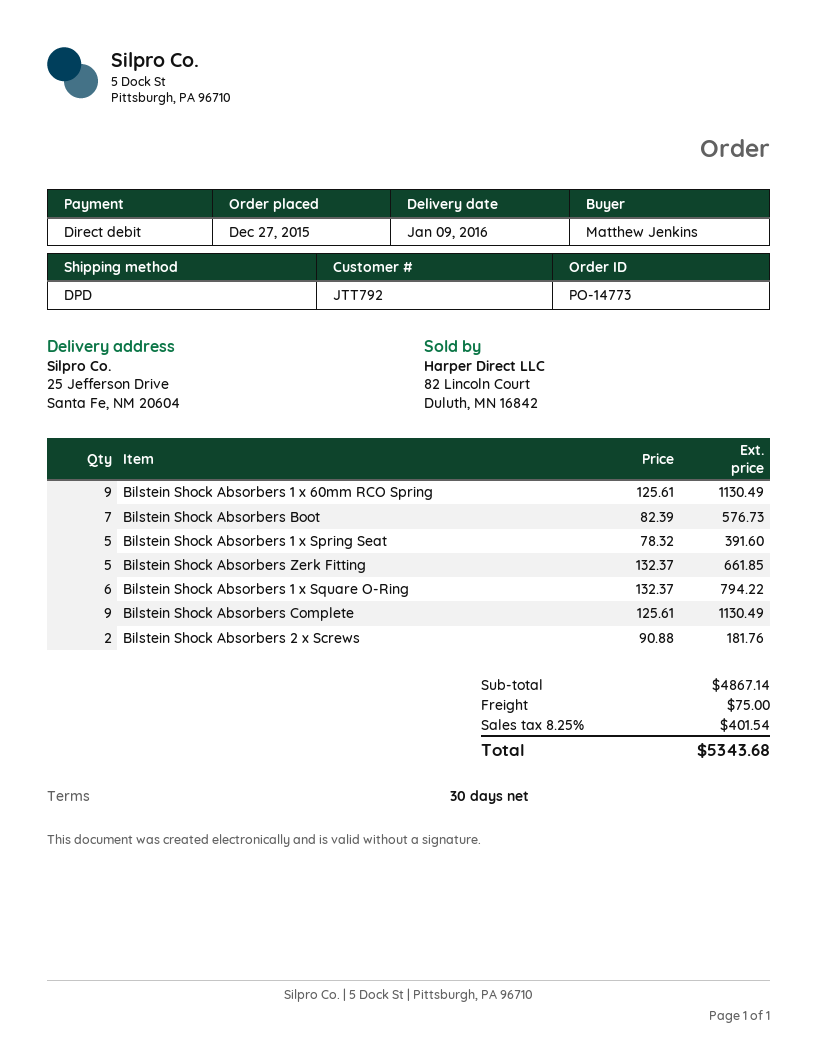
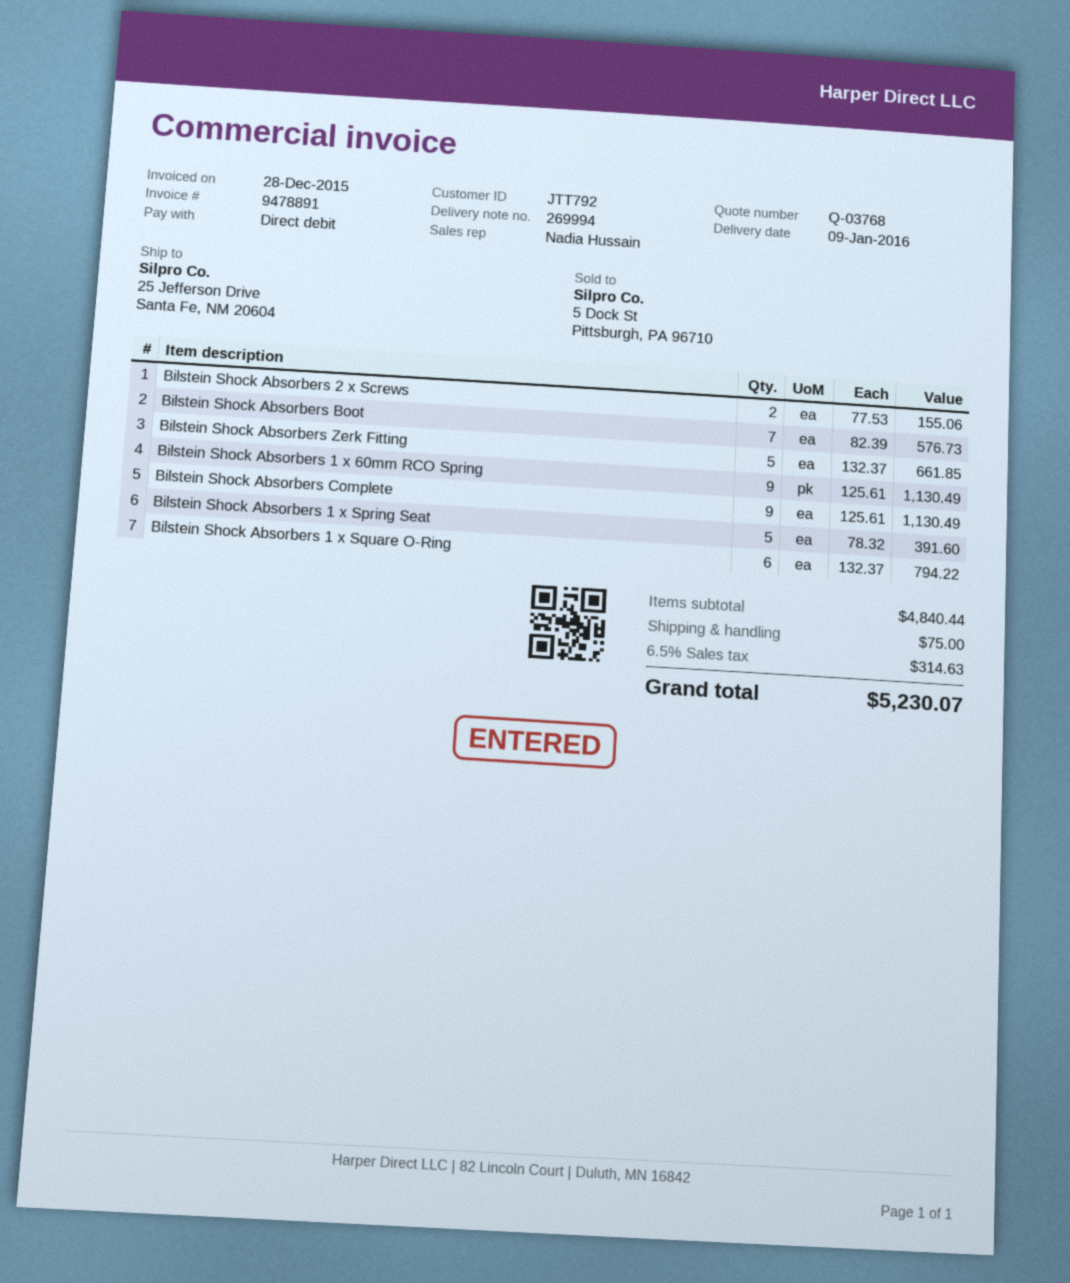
Bilstein Shock Absorbers 2 x Screws: 2 x 90.88 = 181.76 -> 2 x 77.53 = 155.06
subtotal: 4867.14 -> 4840.44
tax: 8.25% = 401.54 -> 6.5% = 314.63
total: 5343.68 -> 5230.07

